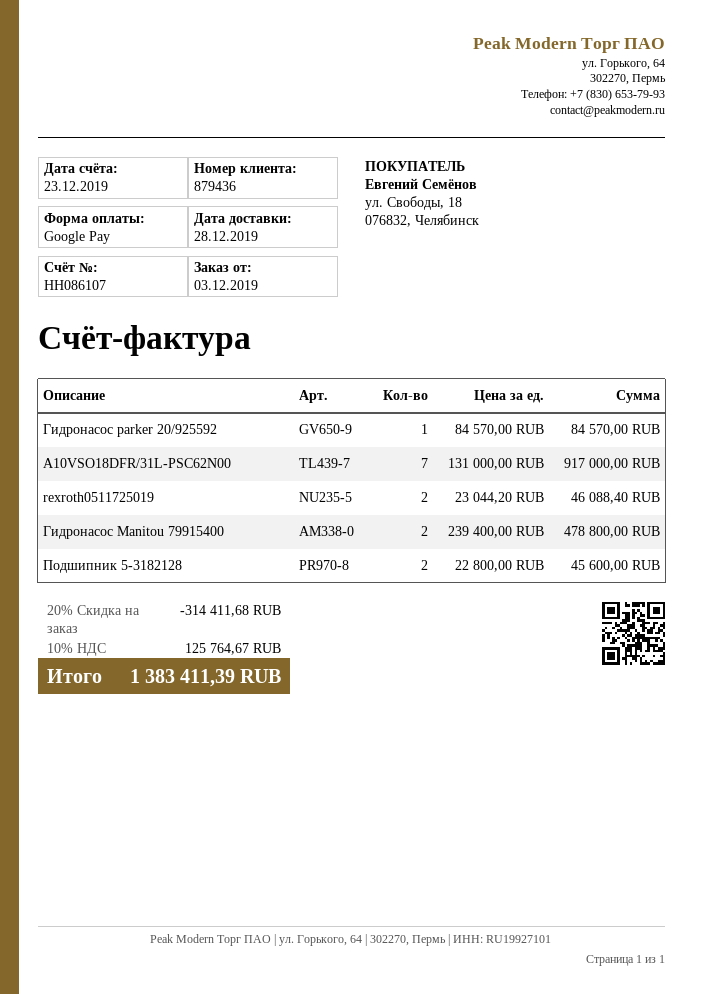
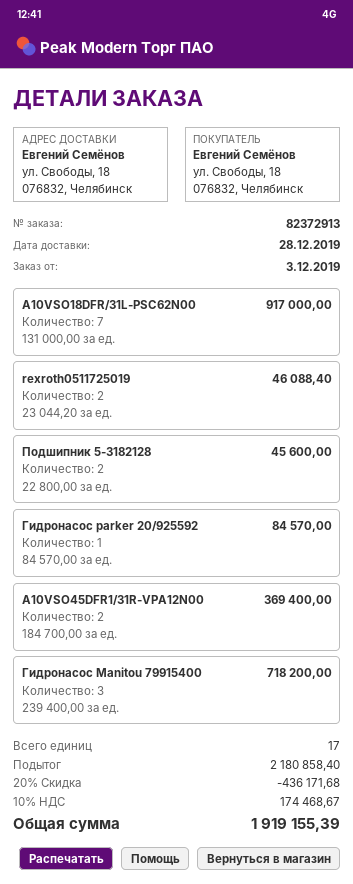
Гидронасос Manitou 79915400: 2 x 239400.00 = 478800.00 -> 3 x 239400.00 = 718200.00
A10VSO45DFR1/31R-VPA12N00: none -> 2 x 184700.00 = 369400.00
discount: 20% = 314411.68 -> 20% = 436171.68
tax: 10% = 125764.67 -> 10% = 174468.67
total: 1383411.39 -> 1919155.39

